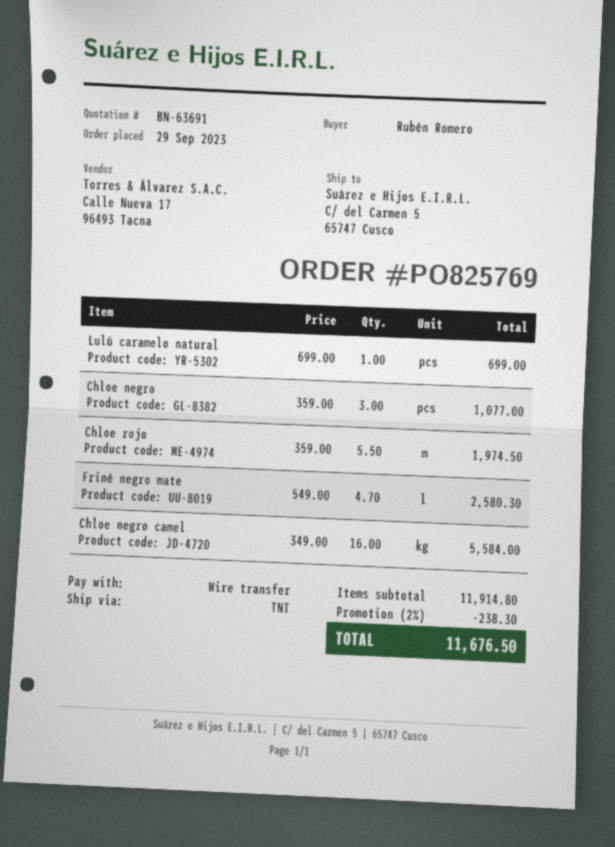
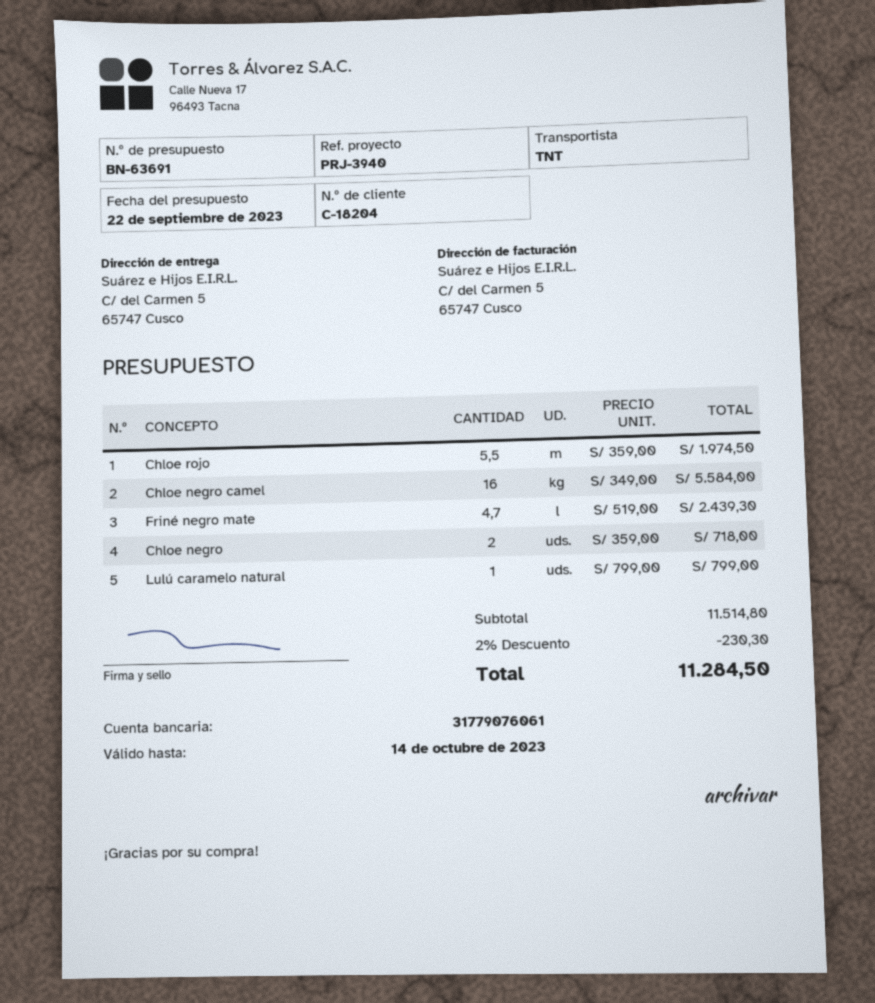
Lulú caramelo natural: 1 x 699.00 = 699.00 -> 1 x 799.00 = 799.00
Chloe negro: 3 x 359.00 = 1077.00 -> 2 x 359.00 = 718.00
Friné negro mate: 4.7 x 549.00 = 2580.30 -> 4.7 x 519.00 = 2439.30
subtotal: 11914.80 -> 11514.80
discount: 2% = 238.30 -> 2% = 230.30
total: 11676.50 -> 11284.50

